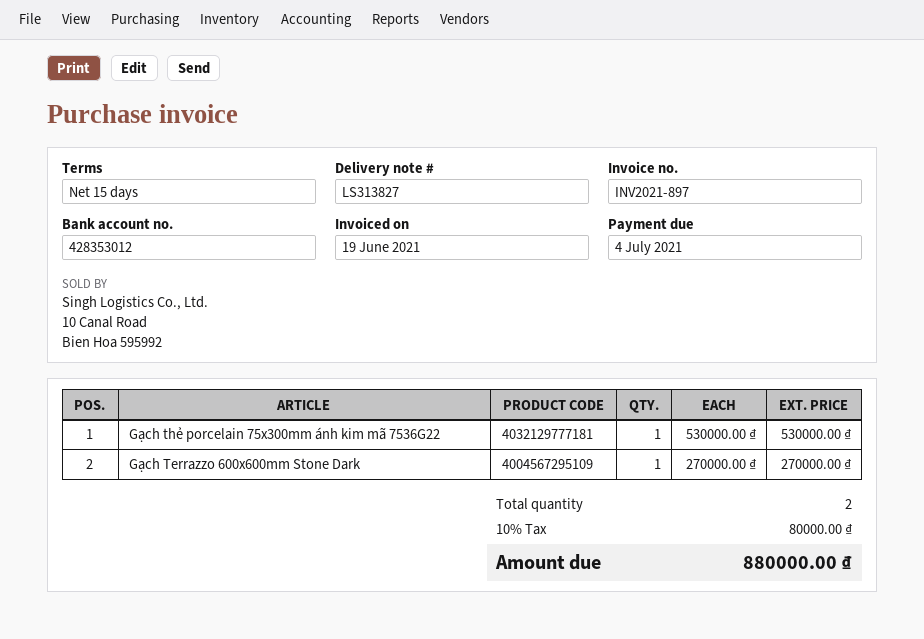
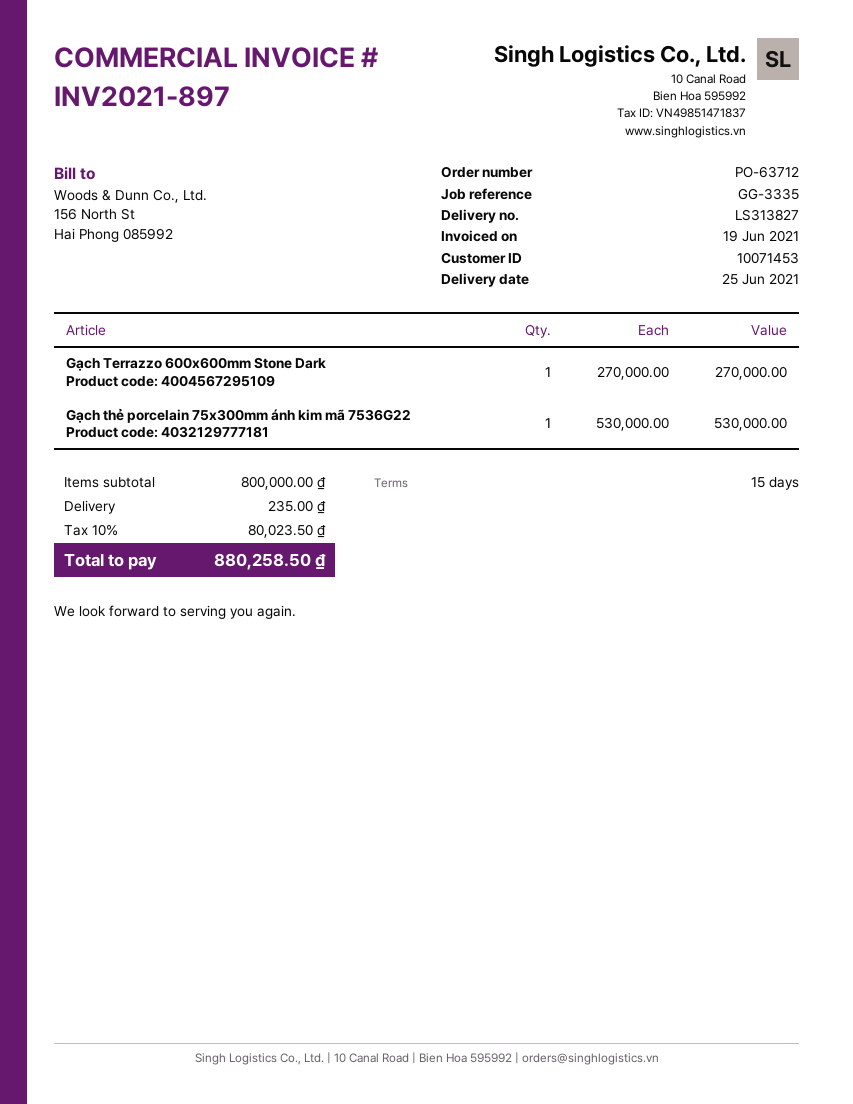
shipping: none -> 235.00
tax: 10% = 80000.00 -> 10% = 80023.50
total: 880000.00 -> 880258.50

